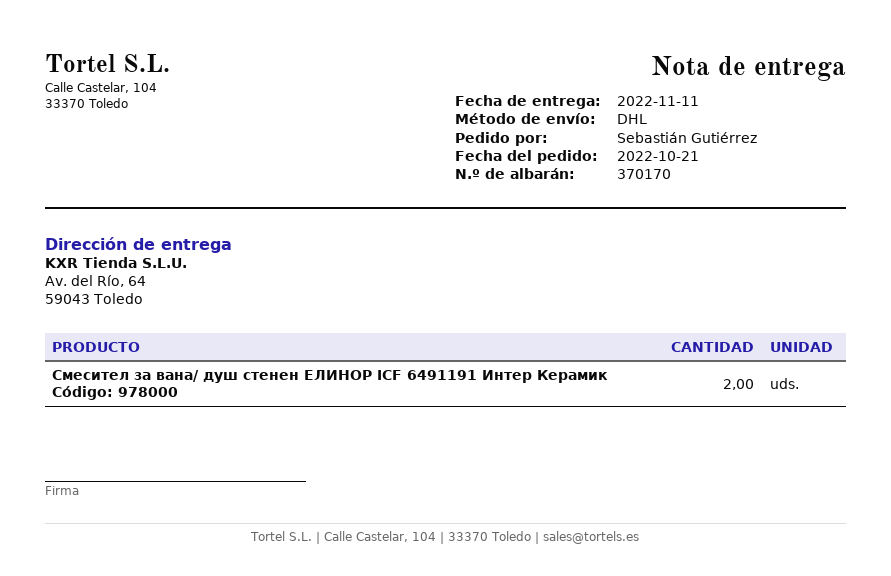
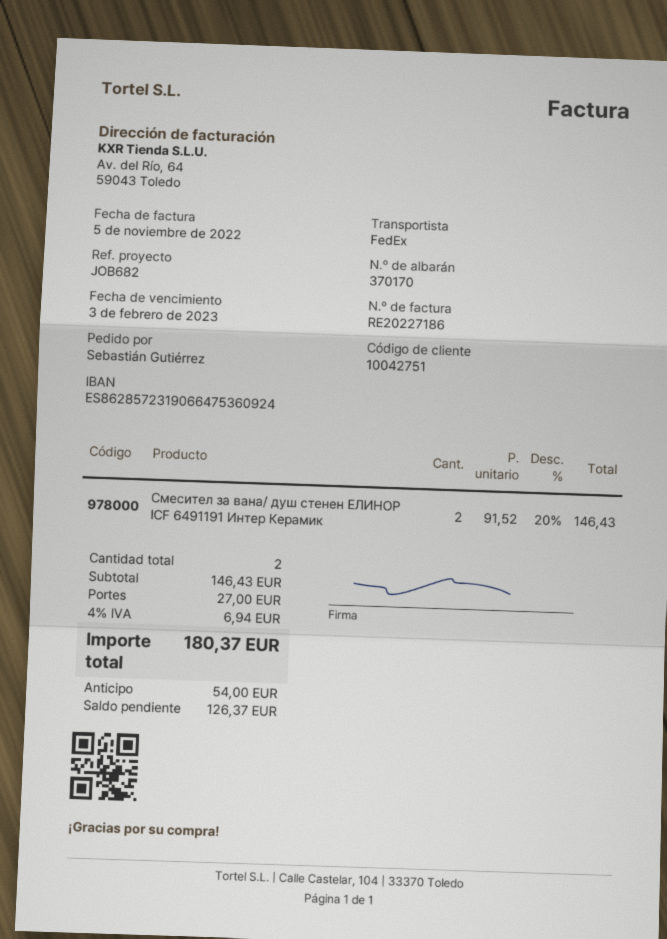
shipping method: DHL -> FedEx

